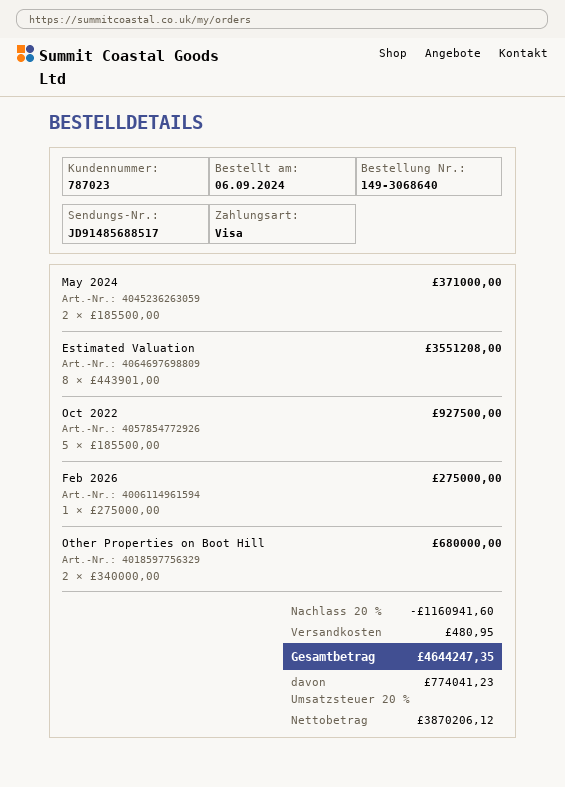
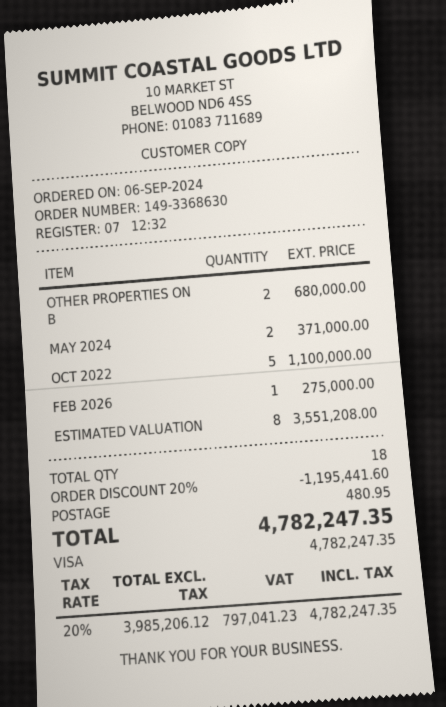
order number: 149-3068640 -> 149-3368630
Oct 2022: 5 for 927500.00 -> 5 for 1100000.00
discount: 20% = 1160941.60 -> 20% = 1195441.60
net: 3870206.12 -> 3985206.12
tax: 20% = 774041.23 -> 20% = 797041.23
total: 4644247.35 -> 4782247.35

